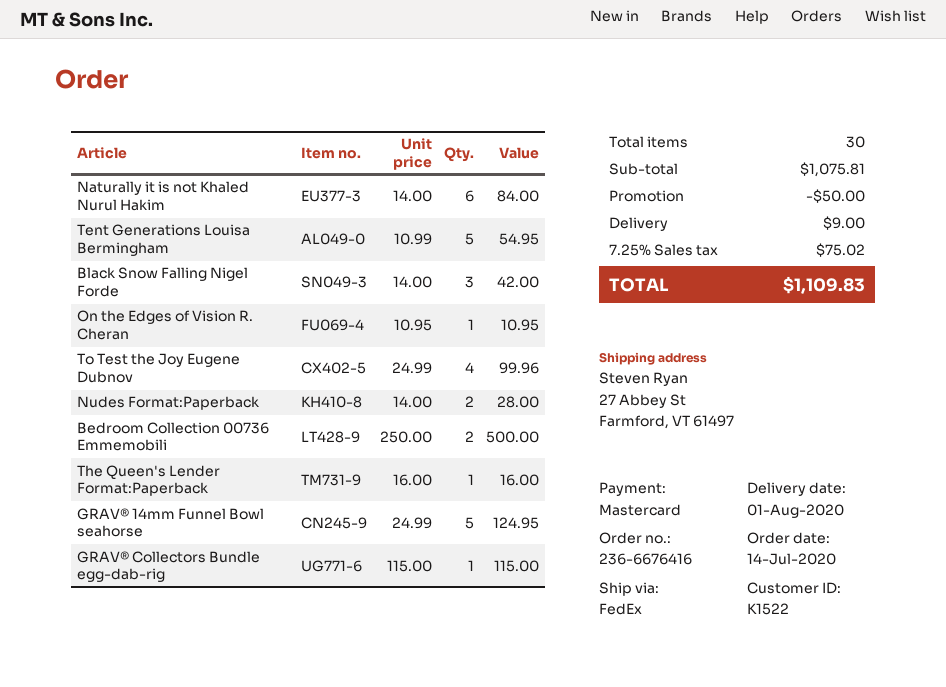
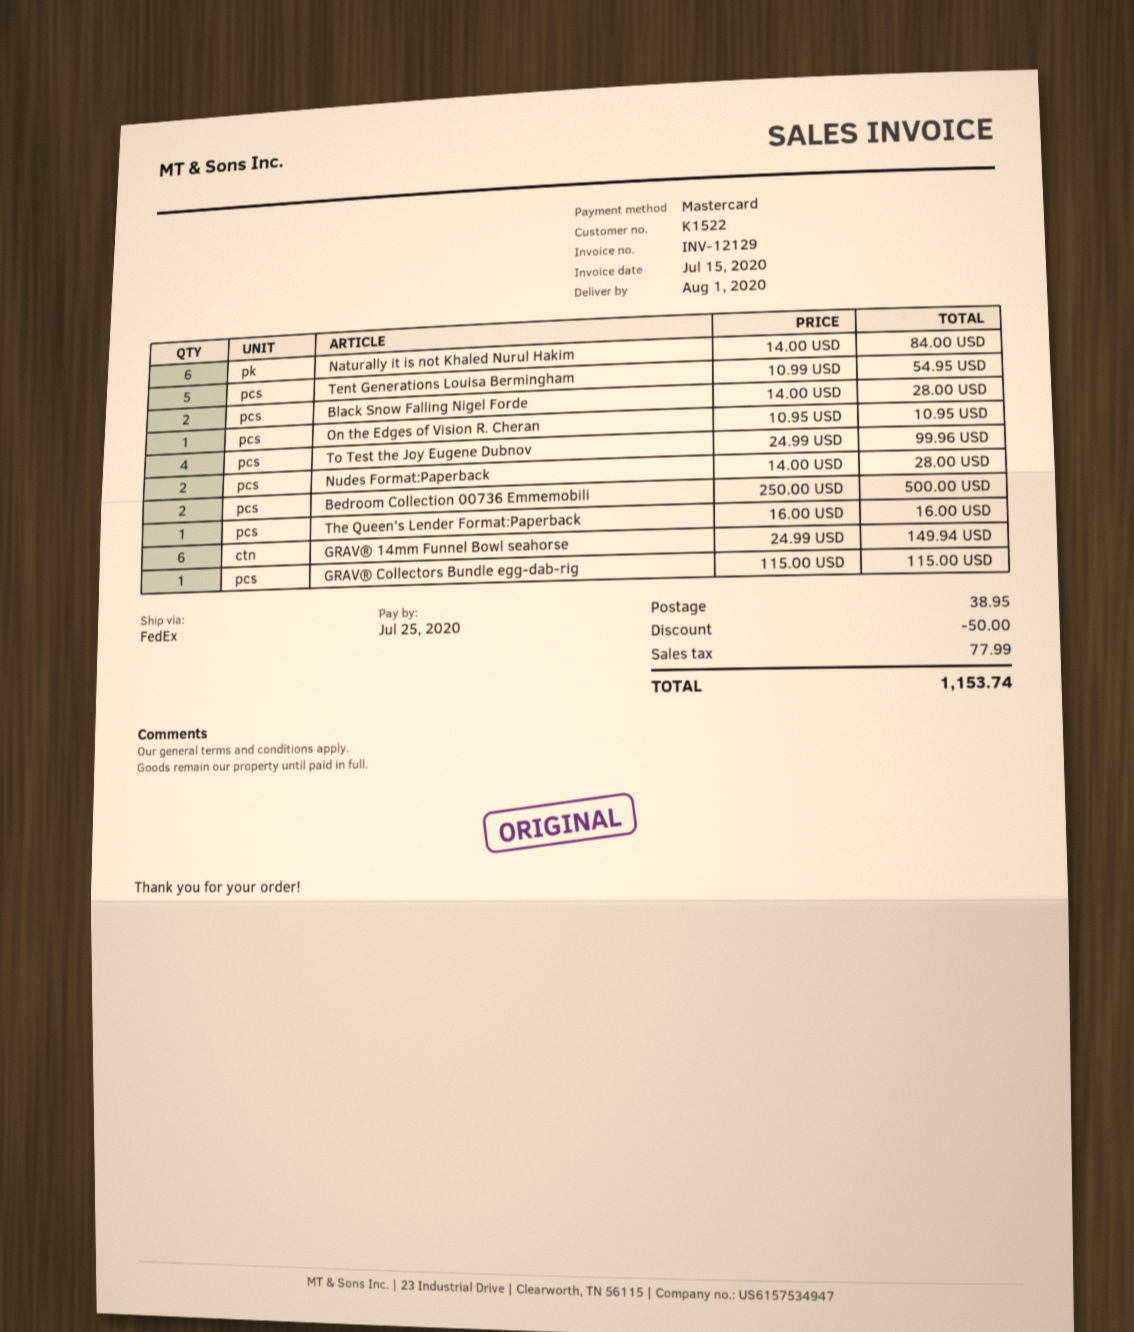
Black Snow Falling Nigel Forde: 3 x 14.00 = 42.00 -> 2 x 14.00 = 28.00
GRAV® 14mm Funnel Bowl seahorse: 5 x 24.99 = 124.95 -> 6 x 24.99 = 149.94
shipping: 9.00 -> 38.95
tax: 75.02 -> 77.99
total: 1109.83 -> 1153.74

